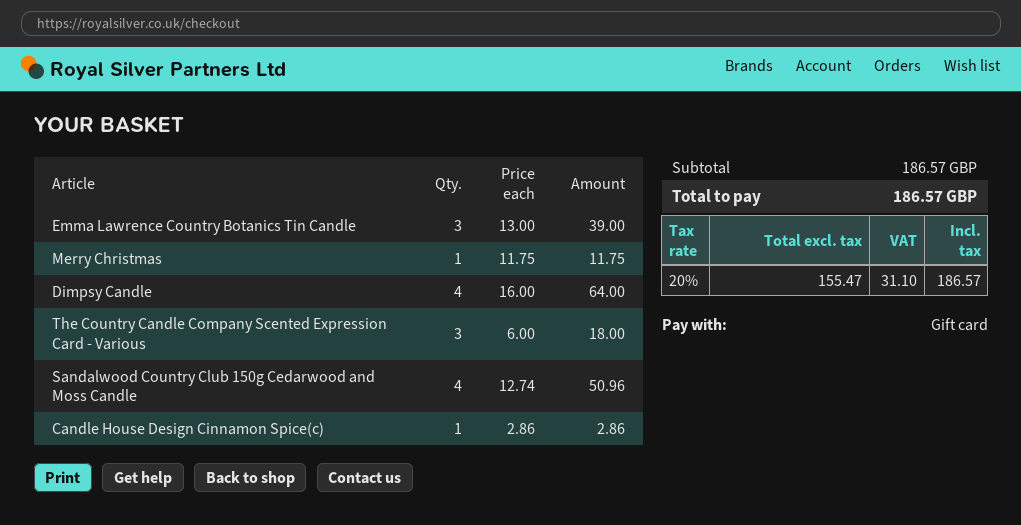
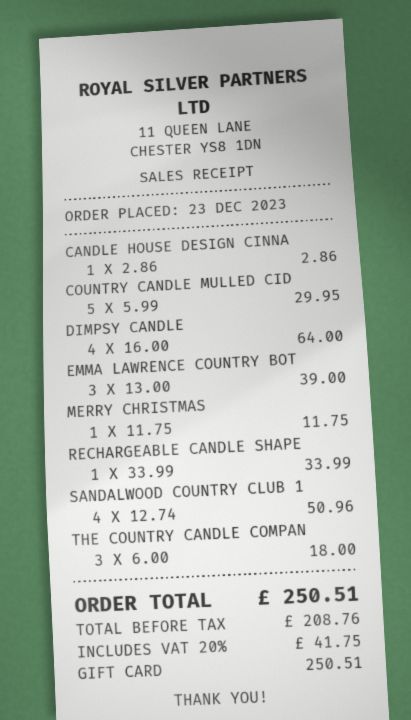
COUNTRY CANDLE MULLED CID: none -> 5 x 5.99 = 29.95
RECHARGEABLE CANDLE SHAPE: none -> 1 x 33.99 = 33.99
net: 155.47 -> 208.76
tax: 20% = 31.10 -> 20% = 41.75
total: 186.57 -> 250.51

